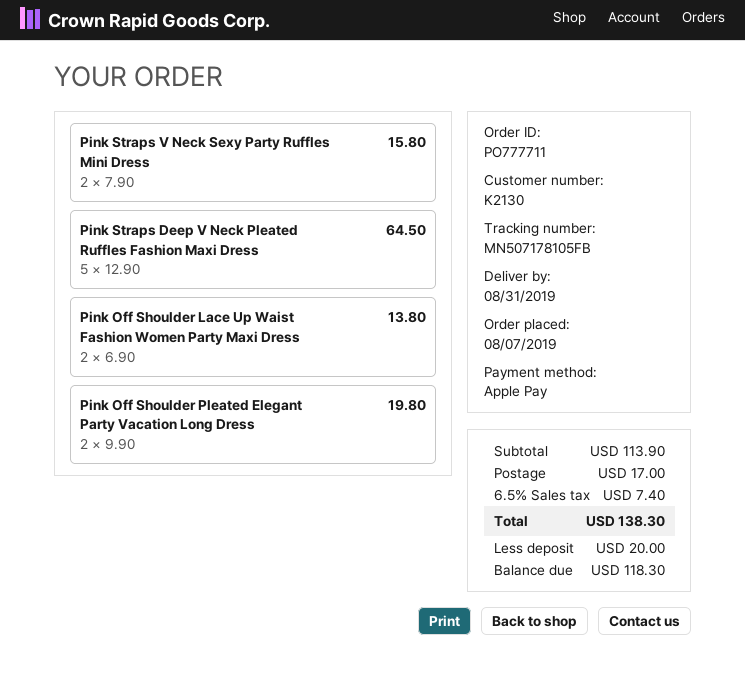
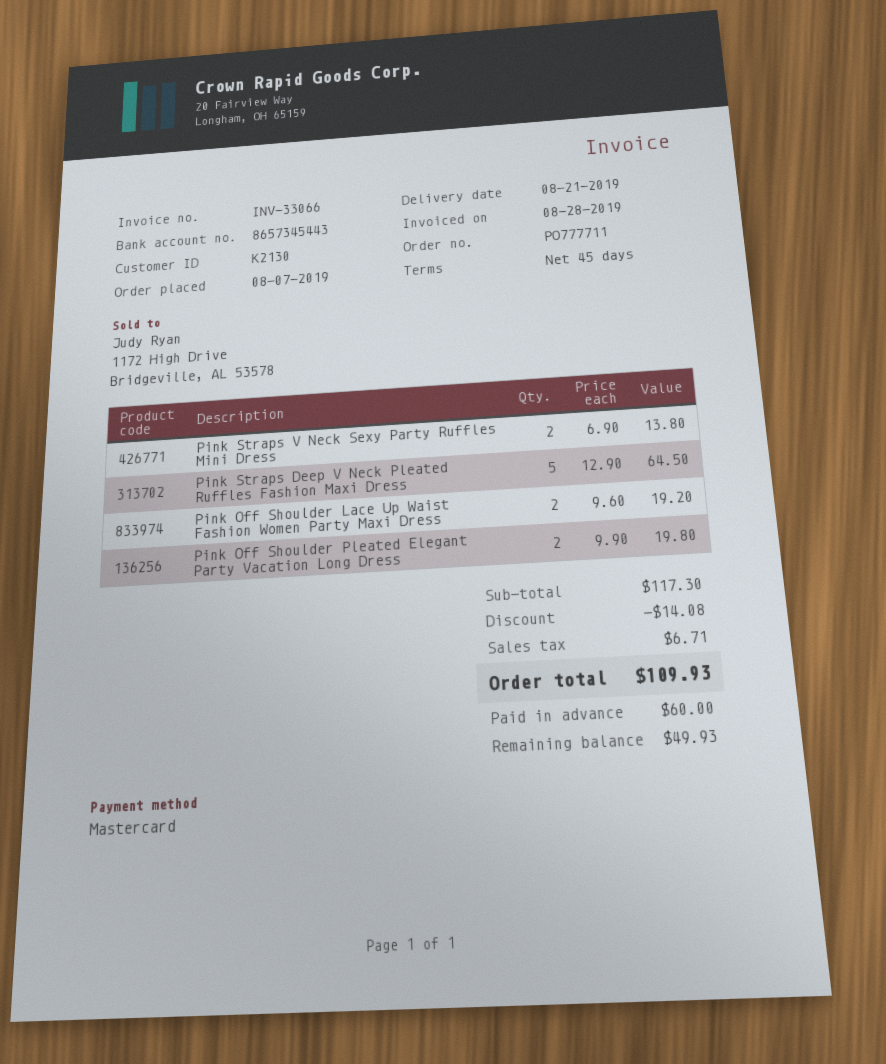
delivery date: 2019-08-31 -> 2019-08-21
payment method: Apple Pay -> Mastercard
Pink Straps V Neck Sexy Party Ruffles Mini Dress: 2 x 7.90 = 15.80 -> 2 x 6.90 = 13.80
Pink Off Shoulder Lace Up Waist Fashion Women Party Maxi Dress: 2 x 6.90 = 13.80 -> 2 x 9.60 = 19.20
subtotal: 113.90 -> 117.30
discount: none -> 14.08
shipping: 17.00 -> none
tax: 7.40 -> 6.71
total: 138.30 -> 109.93
deposit: 20.00 -> 60.00
balance: 118.30 -> 49.93

